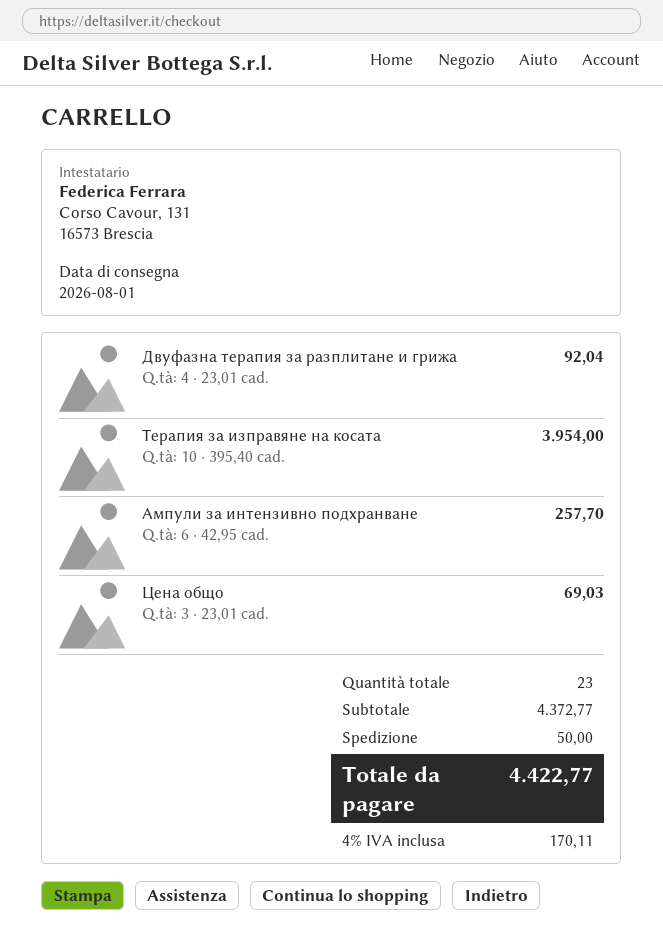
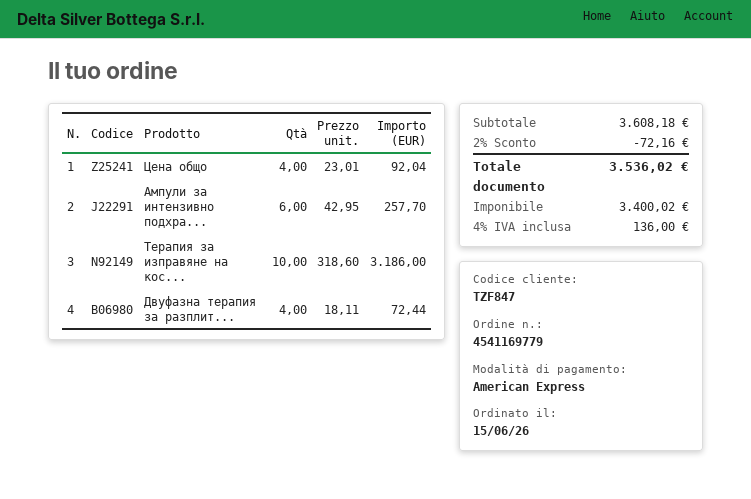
Двуфазна терапия за разплитане и грижа: 4 x 23.01 = 92.04 -> 4 x 18.11 = 72.44
Терапия за изправяне на косата: 10 x 395.40 = 3954.00 -> 10 x 318.60 = 3186.00
Цена общо: 3 x 23.01 = 69.03 -> 4 x 23.01 = 92.04
subtotal: 4372.77 -> 3608.18
discount: none -> 2% = 72.16
shipping: 50.00 -> none
tax: 4% = 170.11 -> 4% = 136.00
total: 4422.77 -> 3536.02

